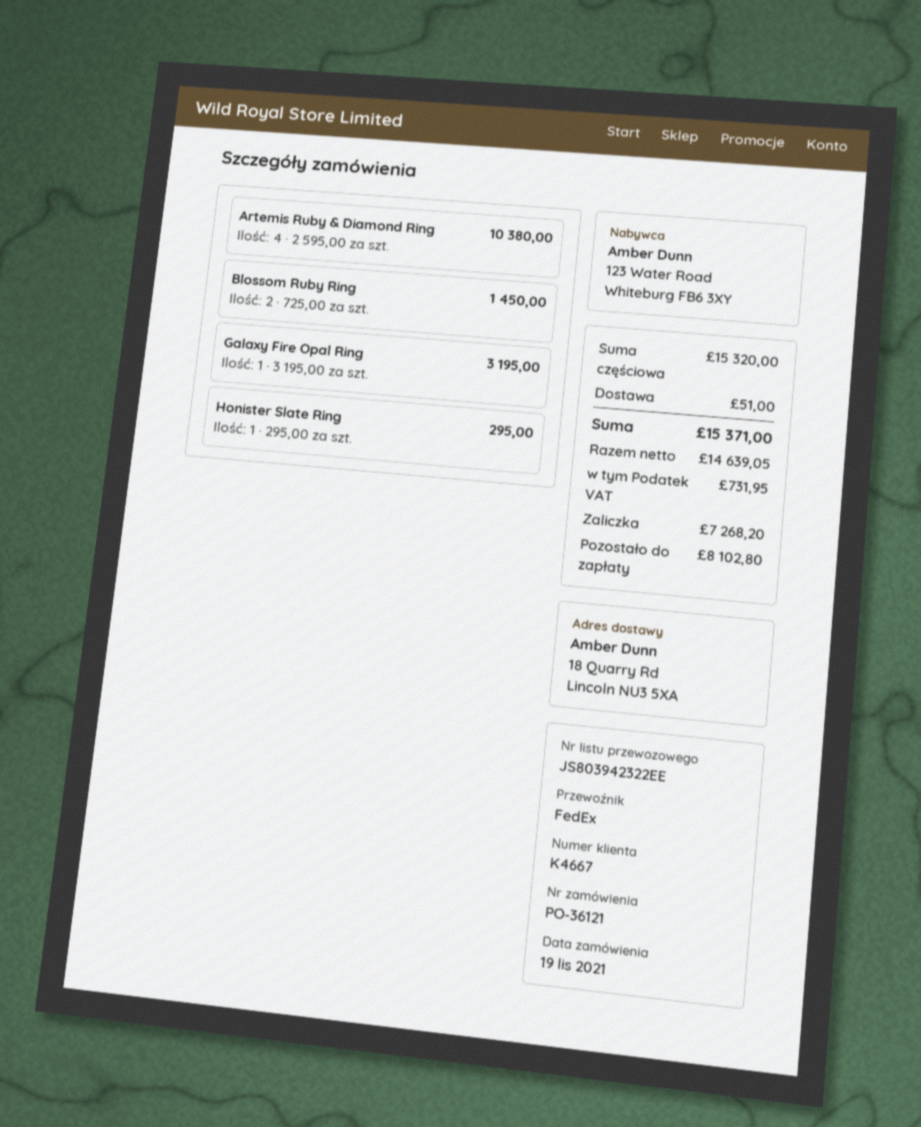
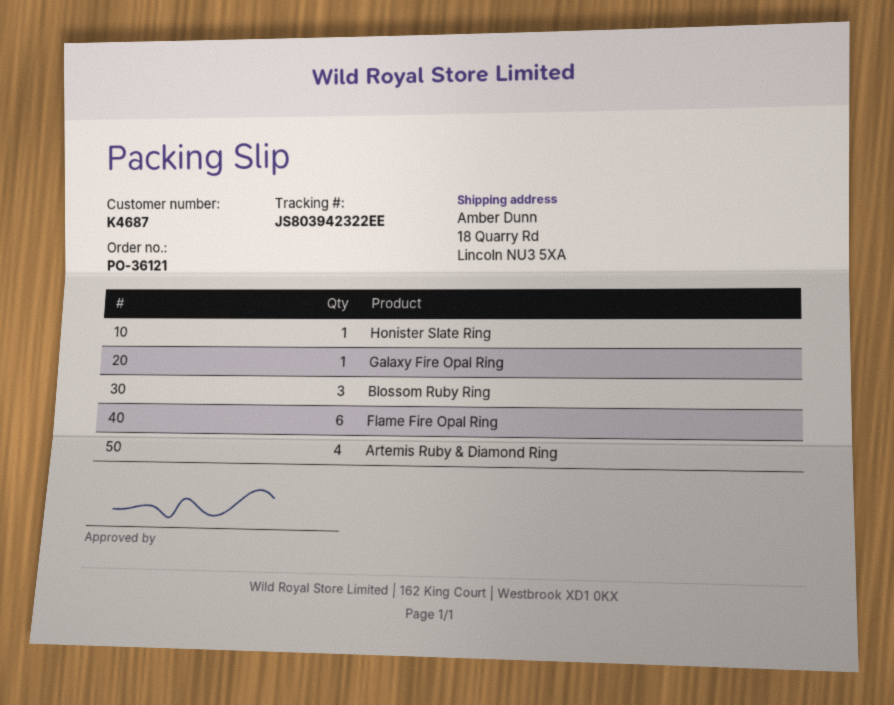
customer number: K4667 -> K4687
Blossom Ruby Ring: 2 -> 3
Flame Fire Opal Ring: none -> 6

